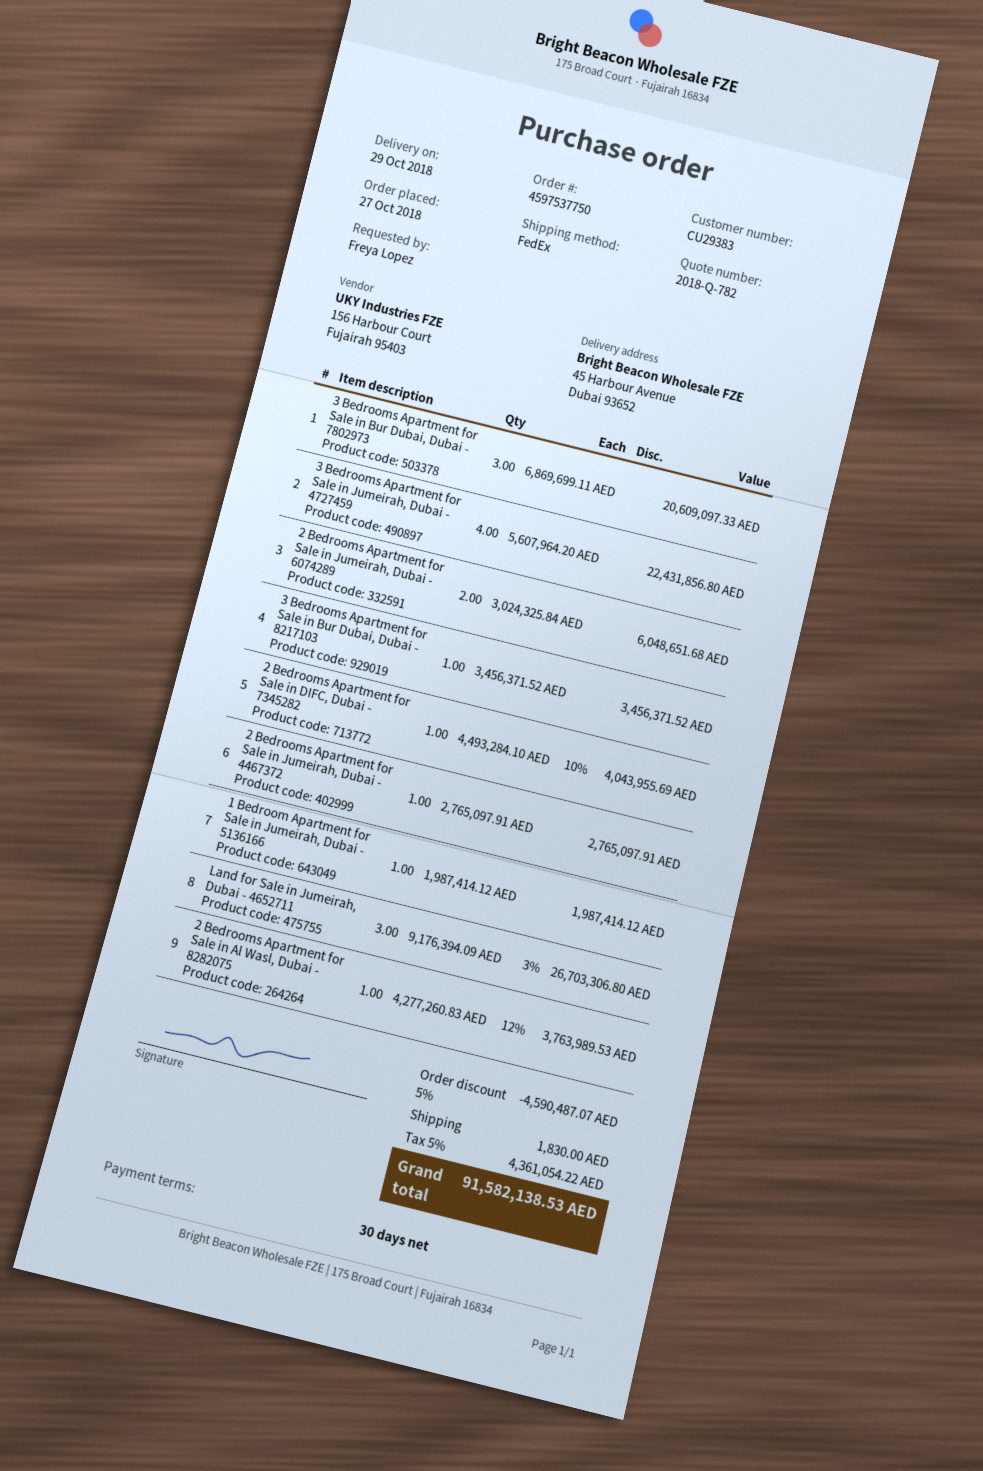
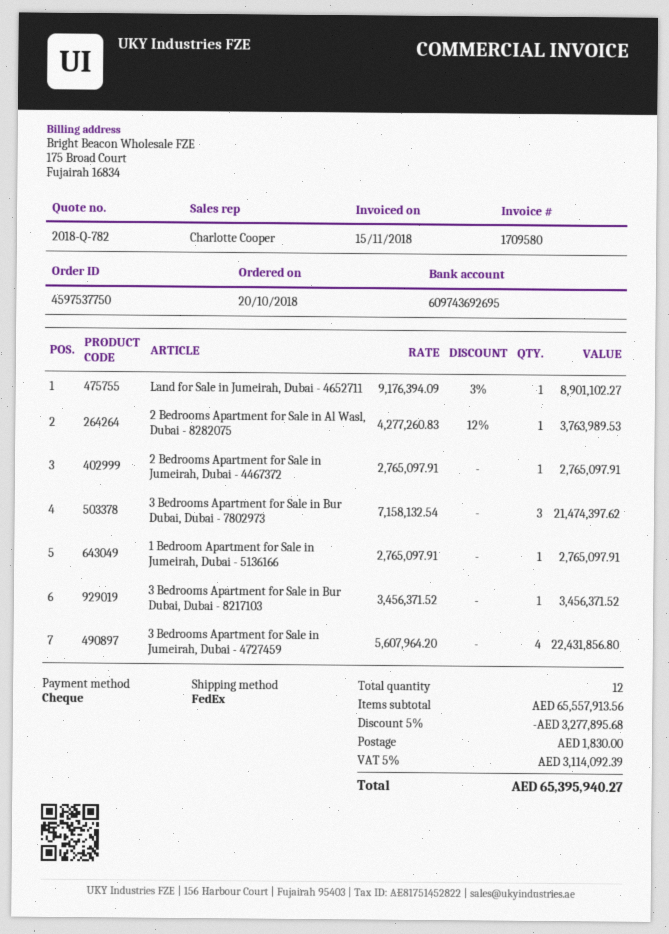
order date: 2018-10-27 -> 2018-10-20
3 Bedrooms Apartment for Sale in Bur Dubai, Dubai - 7802973: 3 x 6869699.11 = 20609097.33 -> 3 x 7158132.54 = 21474397.62
2 Bedrooms Apartment for Sale in Jumeirah, Dubai - 6074289: 2 x 3024325.84 = 6048651.68 -> none
2 Bedrooms Apartment for Sale in DIFC, Dubai - 7345282: 1 x 4493284.10 - 10% = 4043955.69 -> none
1 Bedroom Apartment for Sale in Jumeirah, Dubai - 5136166: 1 x 1987414.12 = 1987414.12 -> 1 x 2765097.91 = 2765097.91
Land for Sale in Jumeirah, Dubai - 4652711: 3 x 9176394.09 - 3% = 26703306.80 -> 1 x 9176394.09 - 3% = 8901102.27
discount: 5% = 4590487.07 -> 5% = 3277895.68
tax: 5% = 4361054.22 -> 5% = 3114092.39
total: 91582138.53 -> 65395940.27

